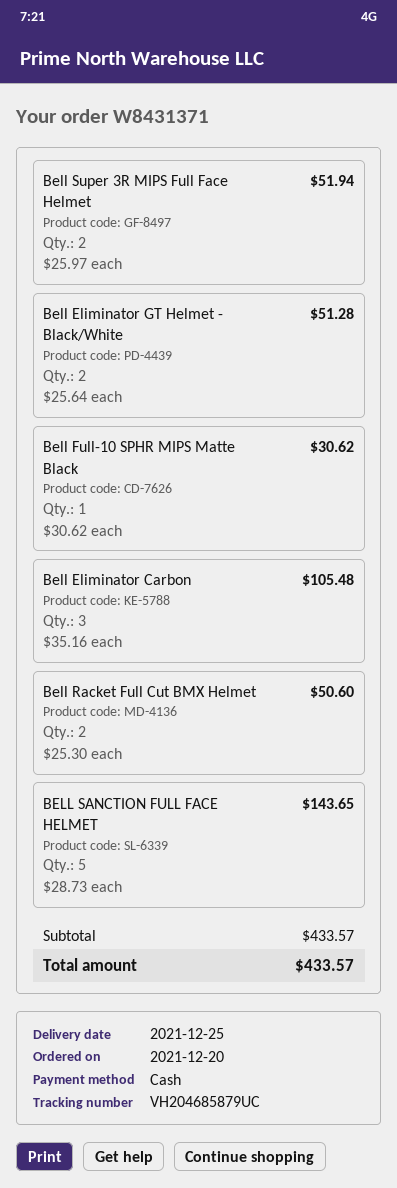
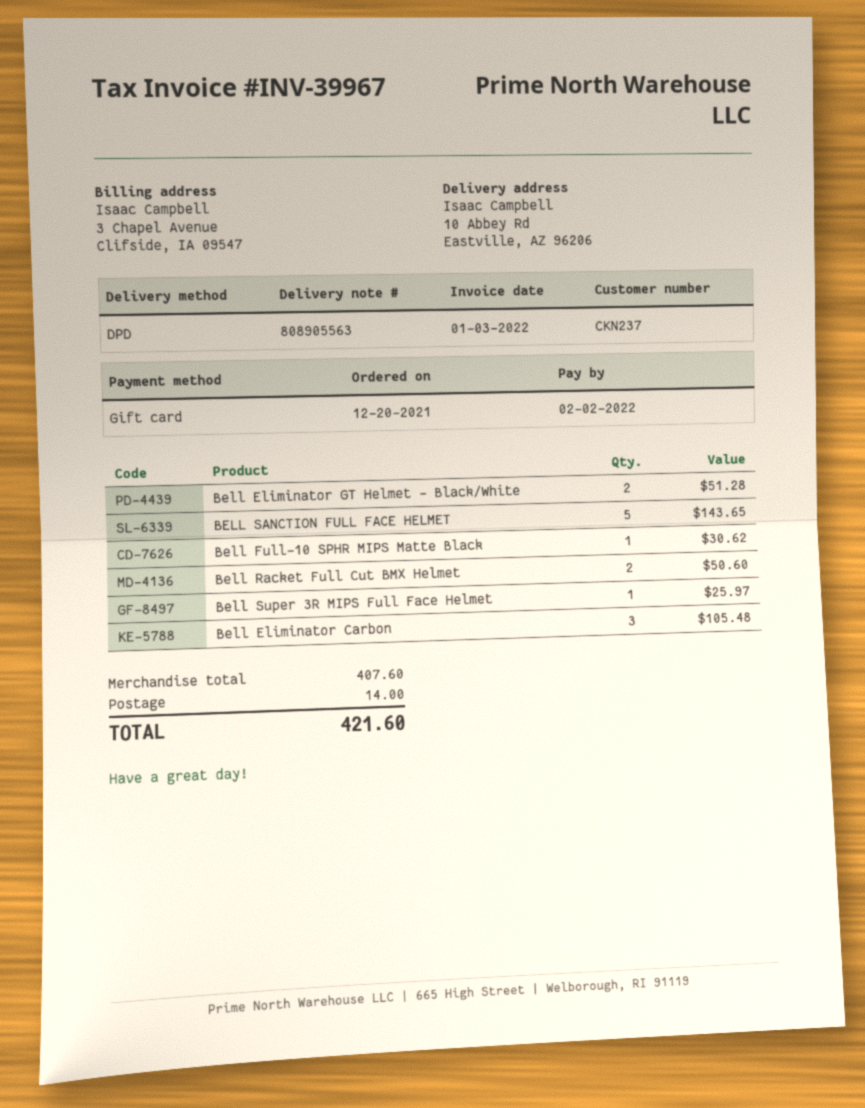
payment method: cash -> gift card
Bell Super 3R MIPS Full Face Helmet: 2 for 51.94 -> 1 for 25.97
subtotal: 433.57 -> 407.60
shipping: none -> 14.00
total: 433.57 -> 421.60

